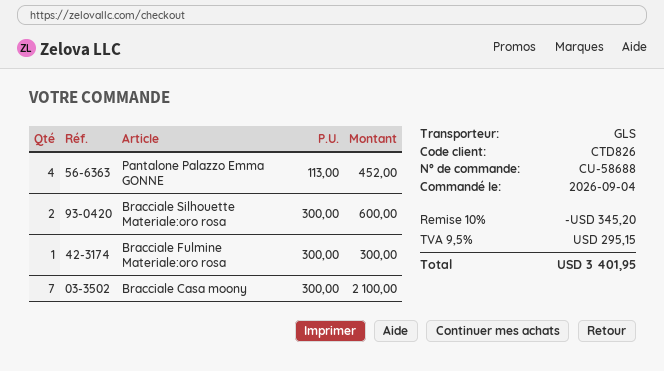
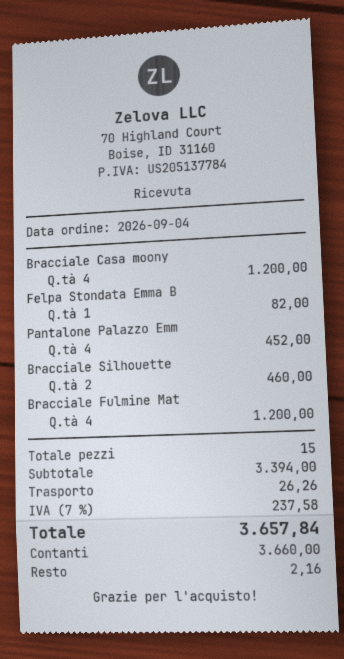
Bracciale Silhouette Materiale:oro rosa: 2 for 600.00 -> 2 for 460.00
Bracciale Fulmine Materiale:oro rosa: 1 for 300.00 -> 4 for 1200.00
Bracciale Casa moony: 7 for 2100.00 -> 4 for 1200.00
Felpa Stondata Emma B: none -> 1 for 82.00
discount: 10% = 345.20 -> none
shipping: none -> 26.26
tax: 9.5% = 295.15 -> 7% = 237.58
total: 3401.95 -> 3657.84

